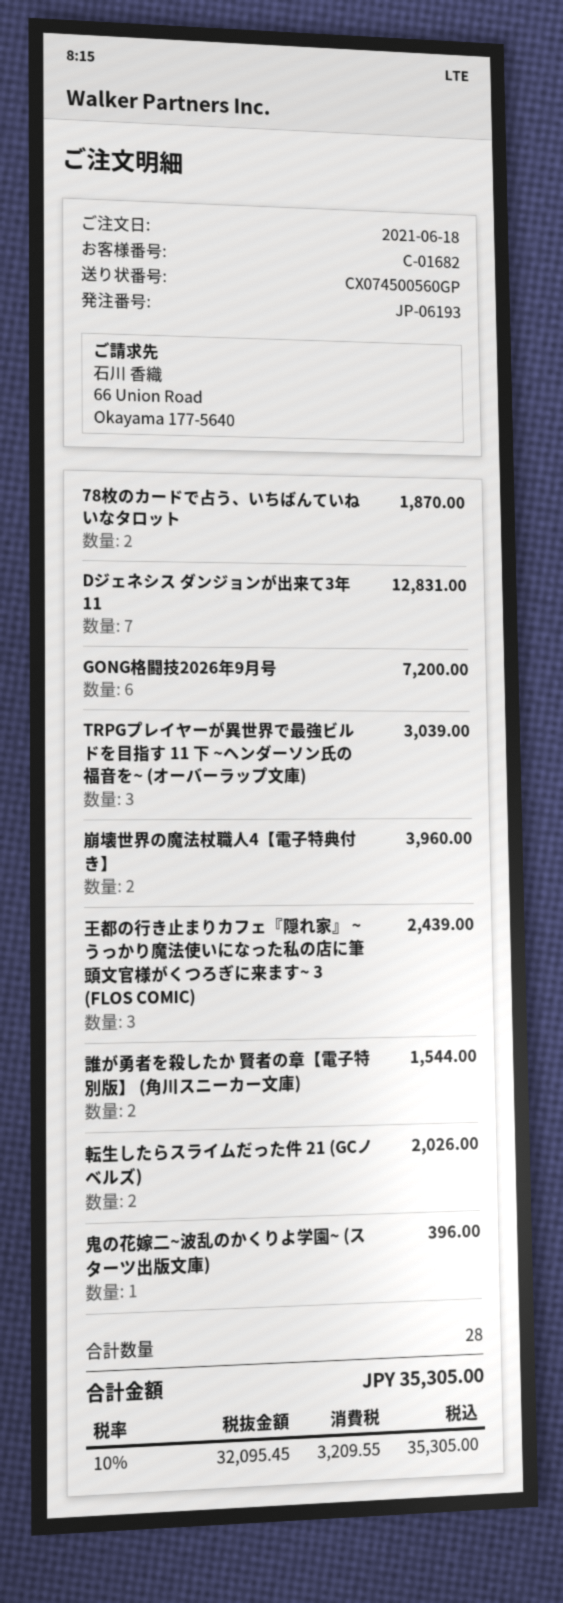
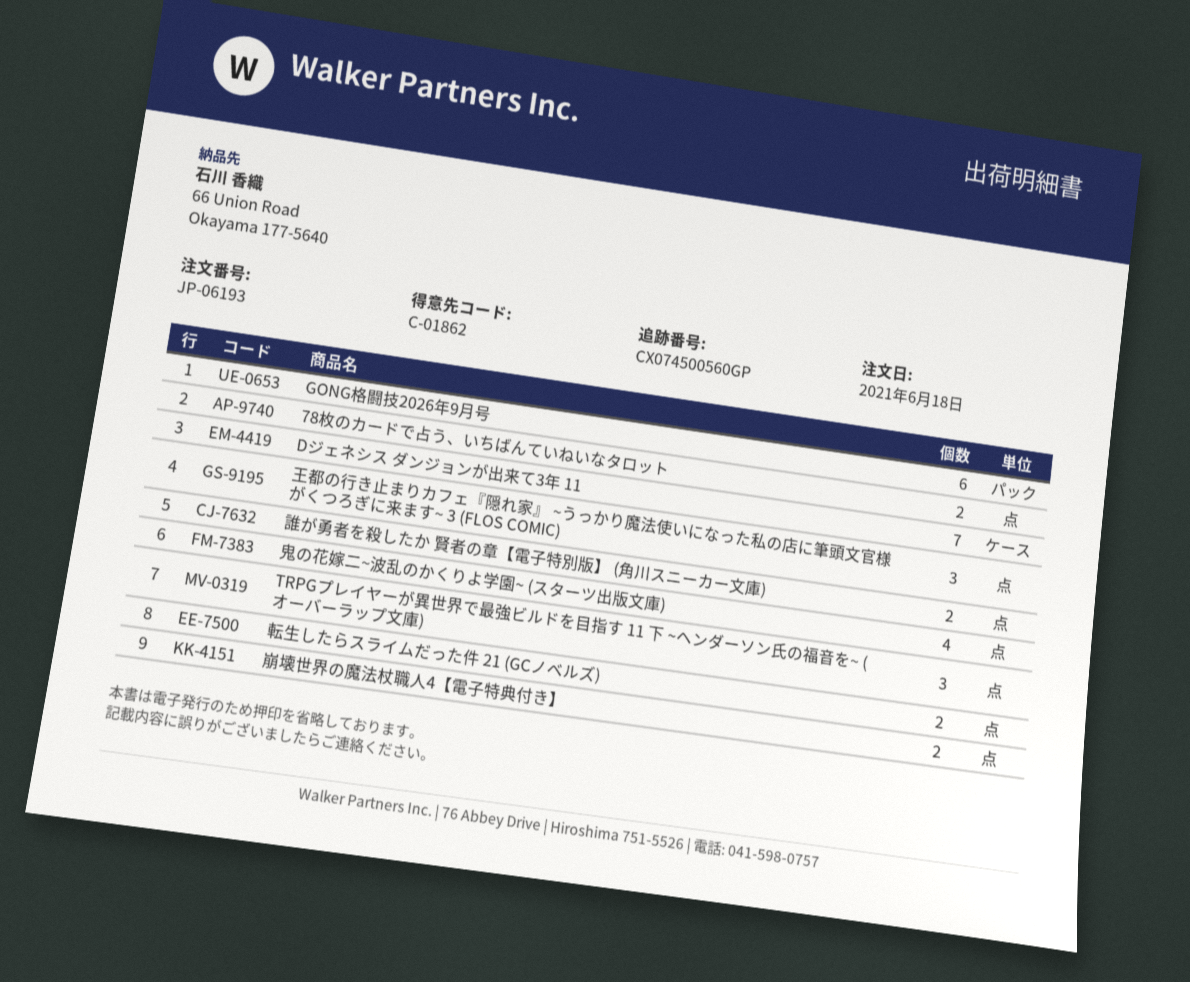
customer number: C-01682 -> C-01862
鬼の花嫁二~波乱のかくりよ学園~ (スターツ出版文庫): 1 -> 4

